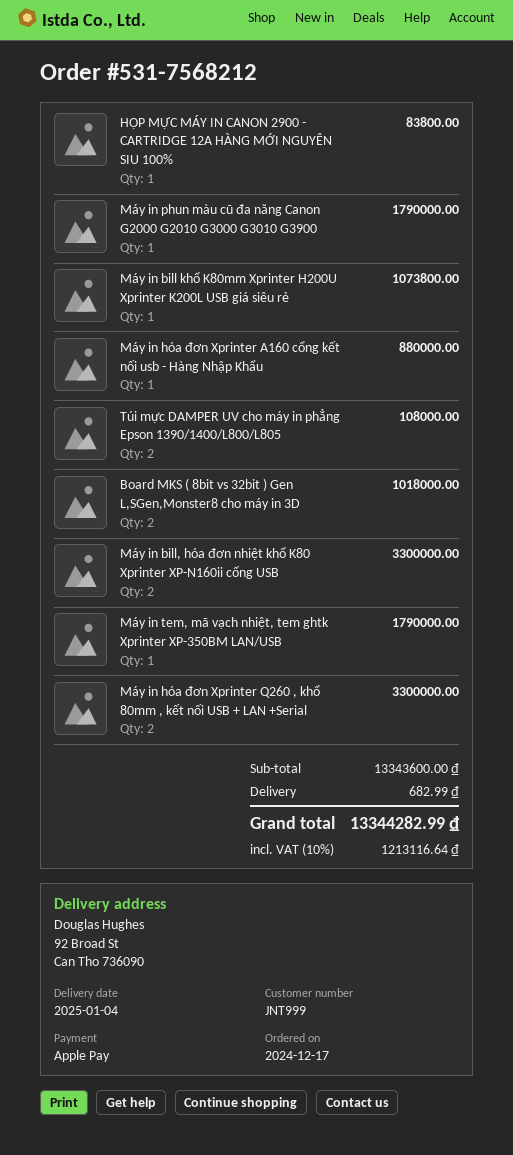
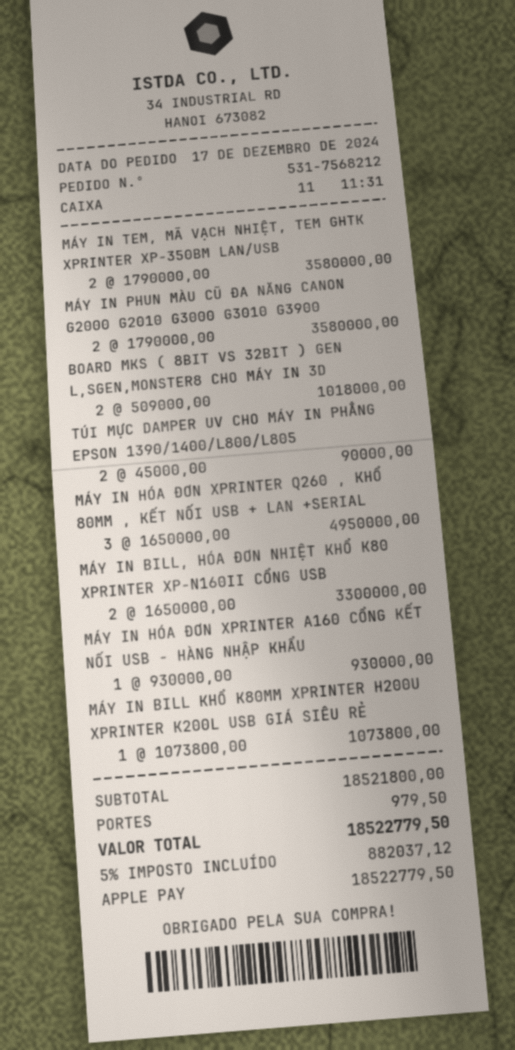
HỘP MỰC MÁY IN CANON 2900 - CARTRIDGE 12A HÀNG MỚI NGUYÊN SIU 100%: 1 for 83800.00 -> none
Máy in phun màu cũ đa năng Canon G2000 G2010 G3000 G3010 G3900: 1 for 1790000.00 -> 2 for 3580000.00
Máy in hóa đơn Xprinter A160 cổng kết nối usb - Hàng Nhập Khẩu: 1 for 880000.00 -> 1 for 930000.00
Túi mực DAMPER UV cho máy in phẳng Epson 1390/1400/L800/L805: 2 for 108000.00 -> 2 for 90000.00
Máy in tem, mã vạch nhiệt, tem ghtk Xprinter XP-350BM LAN/USB: 1 for 1790000.00 -> 2 for 3580000.00
Máy in hóa đơn Xprinter Q260 , khổ 80mm , kết nối USB + LAN +Serial: 2 for 3300000.00 -> 3 for 4950000.00
subtotal: 13343600.00 -> 18521800.00
shipping: 682.99 -> 979.50
tax: 10% = 1213116.64 -> 5% = 882037.12
total: 13344282.99 -> 18522779.50

